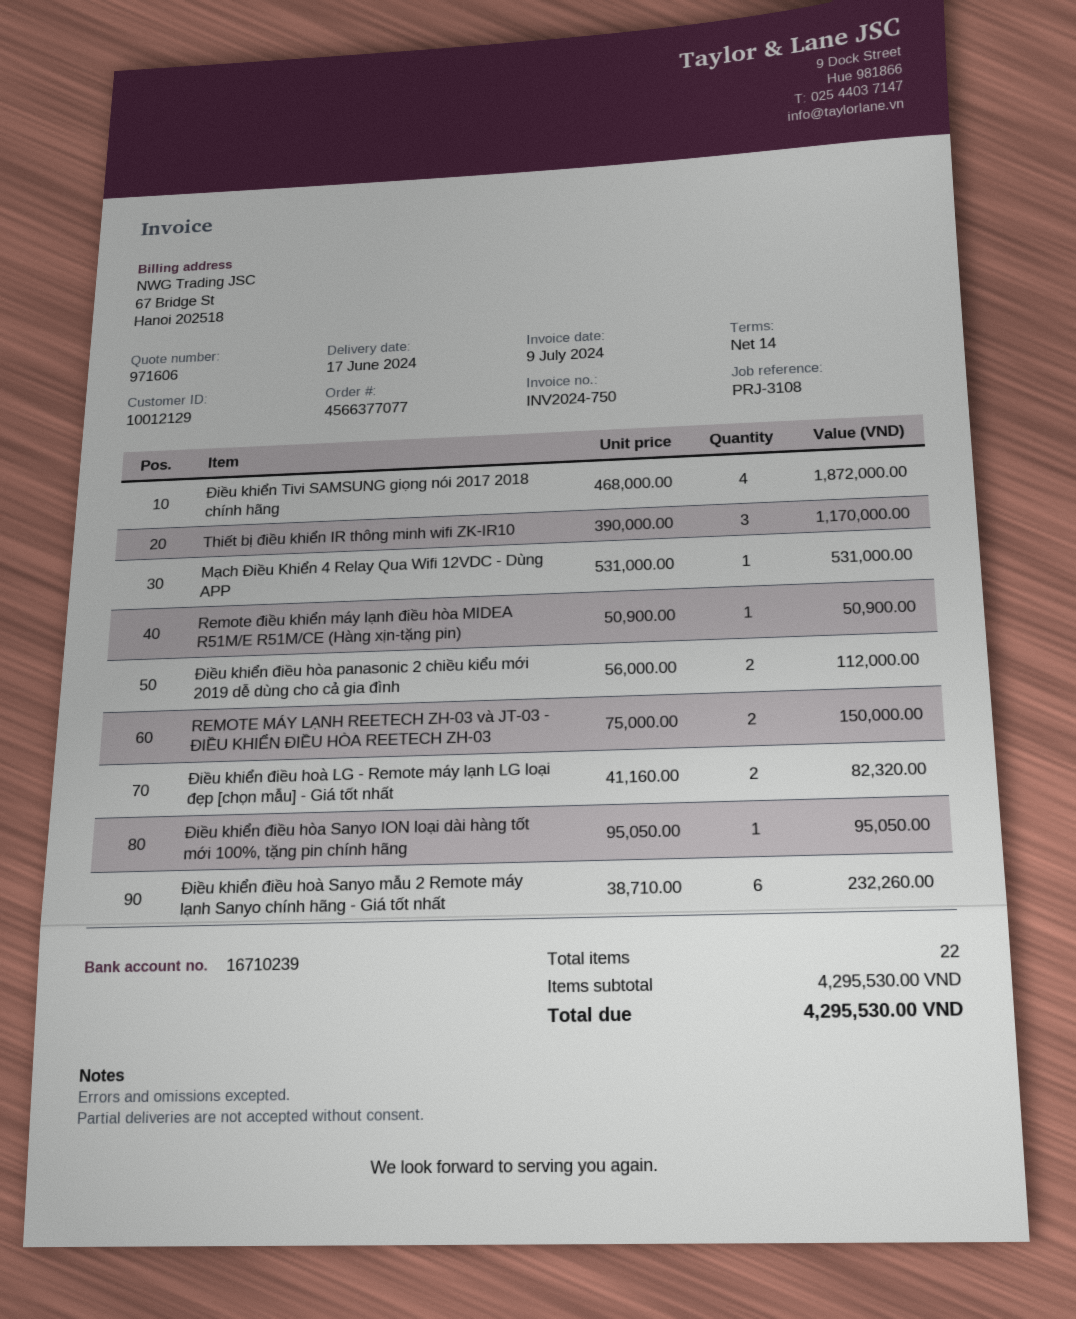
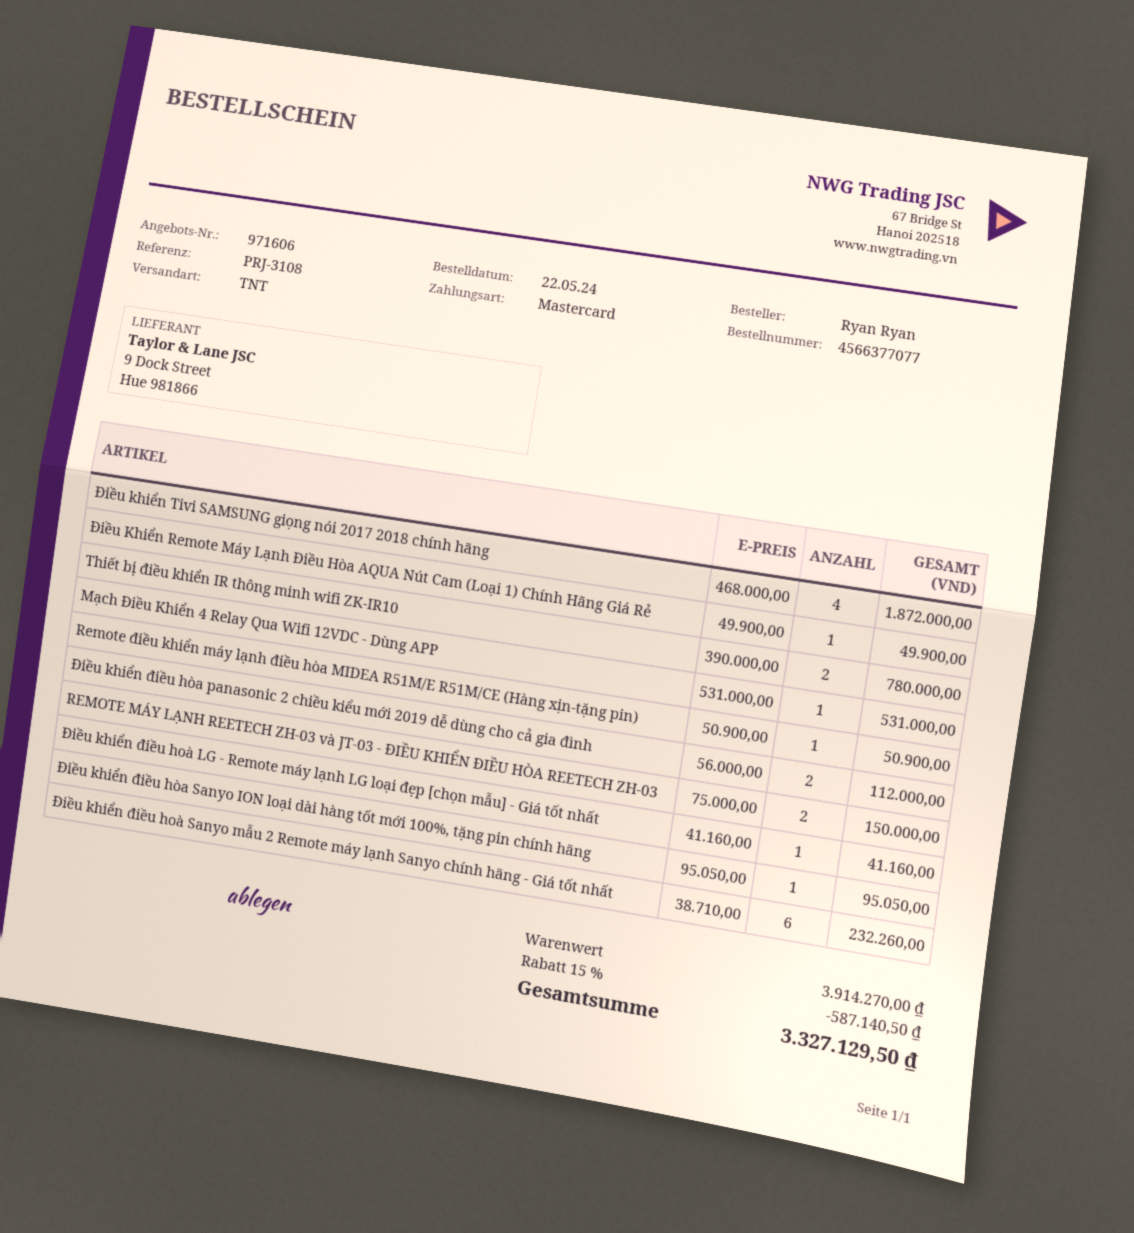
Thiết bị điều khiển IR thông minh wifi ZK-IR10: 3 x 390000.00 = 1170000.00 -> 2 x 390000.00 = 780000.00
Điều khiển điều hoà LG - Remote máy lạnh LG loại đẹp [chọn mẫu] - Giá tốt nhất: 2 x 41160.00 = 82320.00 -> 1 x 41160.00 = 41160.00
Điều Khiển Remote Máy Lạnh Điều Hòa AQUA Nút Cam (Loại 1) Chính Hãng Giá Rẻ: none -> 1 x 49900.00 = 49900.00
subtotal: 4295530.00 -> 3914270.00
discount: none -> 15% = 587140.50
total: 4295530.00 -> 3327129.50

